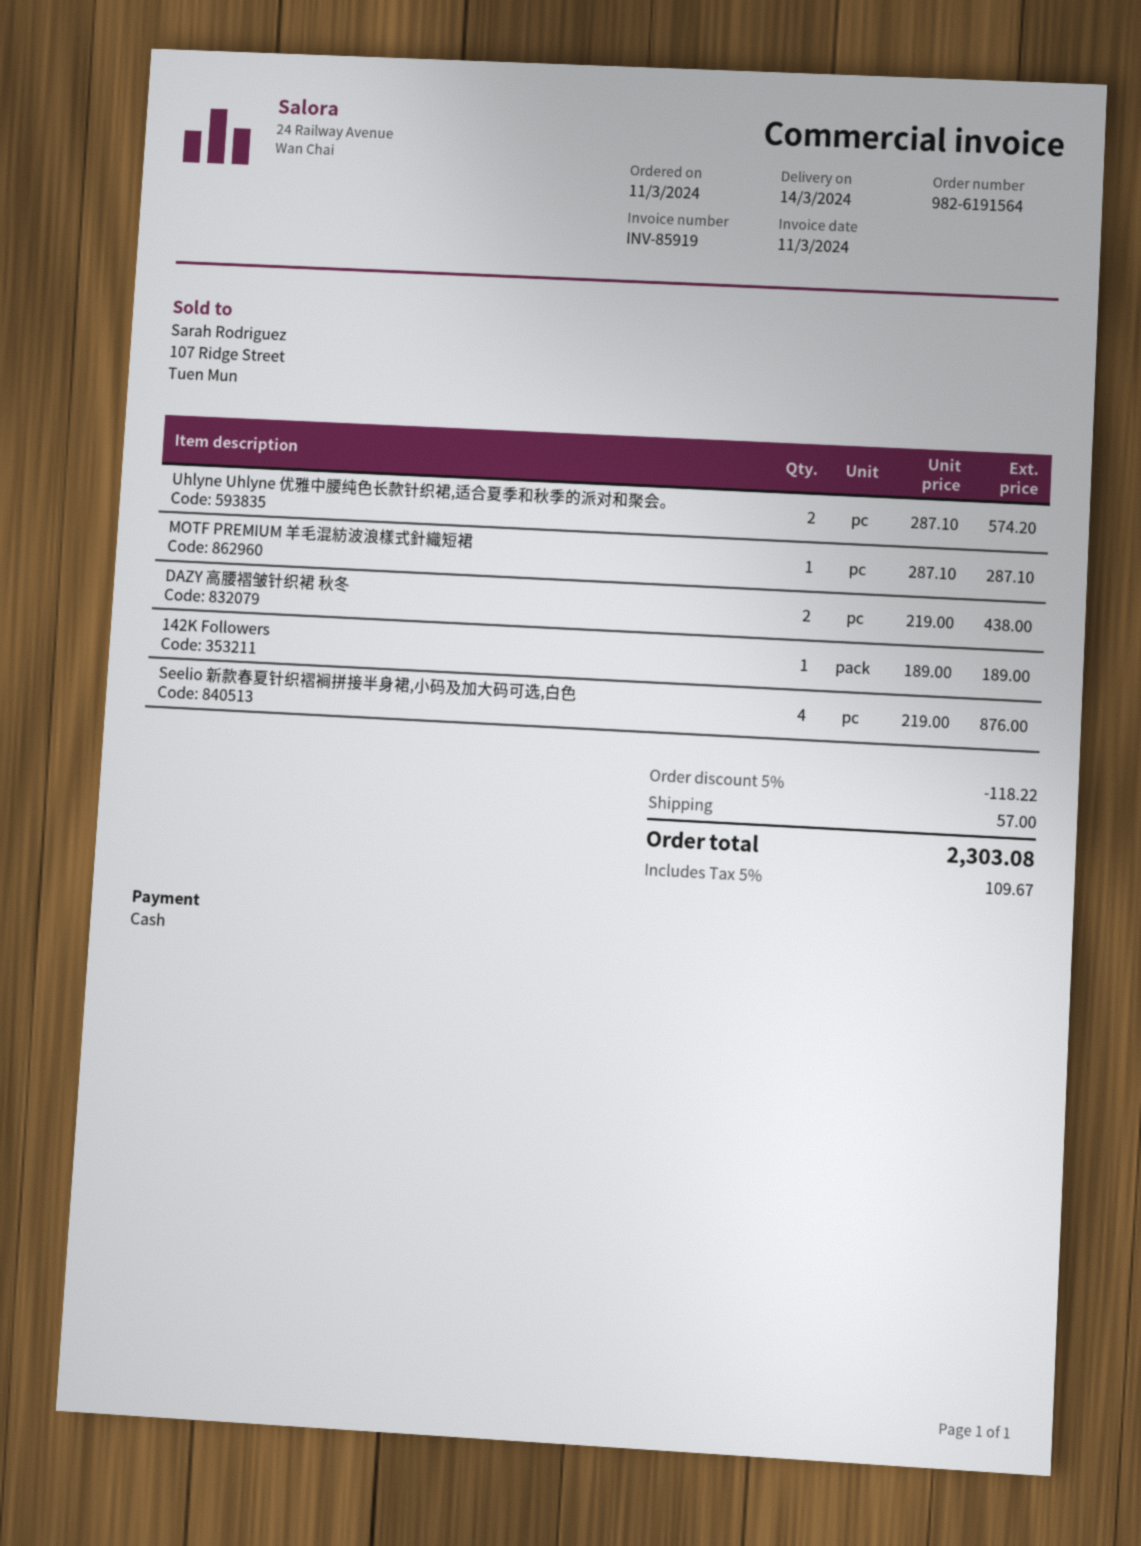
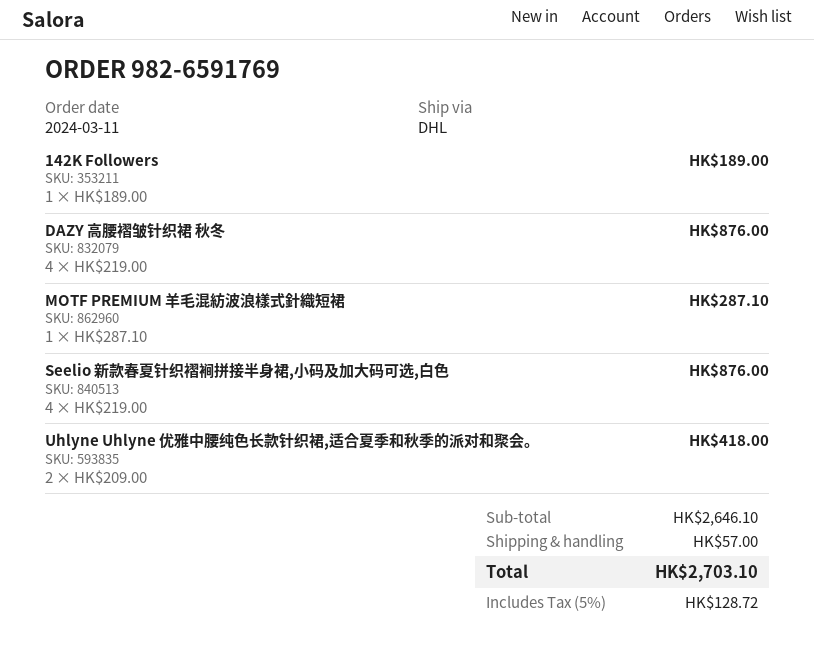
order number: 982-6191564 -> 982-6591769
Uhlyne Uhlyne 优雅中腰纯色长款针织裙,适合夏季和秋季的派对和聚会。: 2 x 287.10 = 574.20 -> 2 x 209.00 = 418.00
DAZY 高腰褶皱针织裙 秋冬: 2 x 219.00 = 438.00 -> 4 x 219.00 = 876.00
discount: 5% = 118.22 -> none
tax: 5% = 109.67 -> 5% = 128.72
total: 2303.08 -> 2703.10

